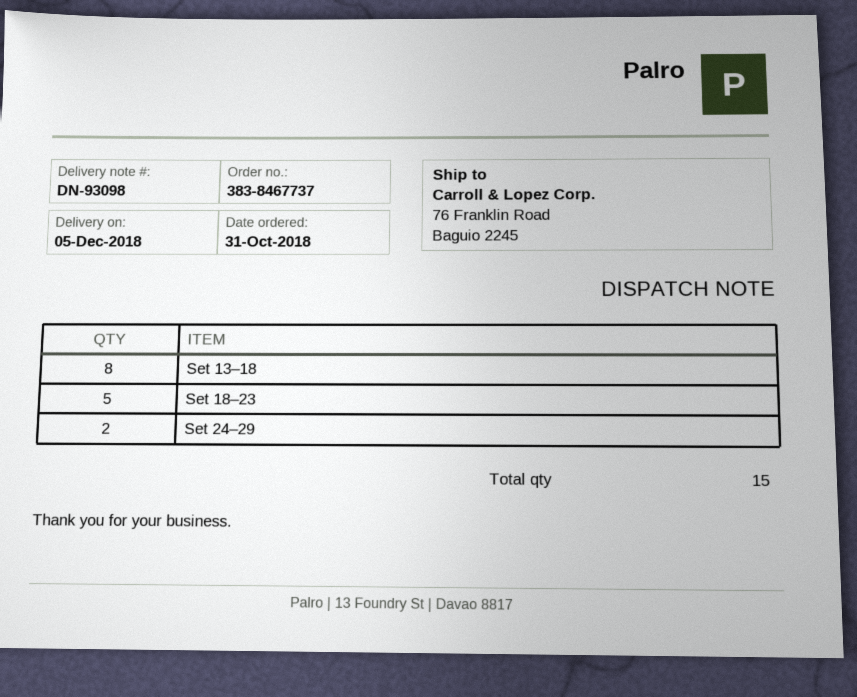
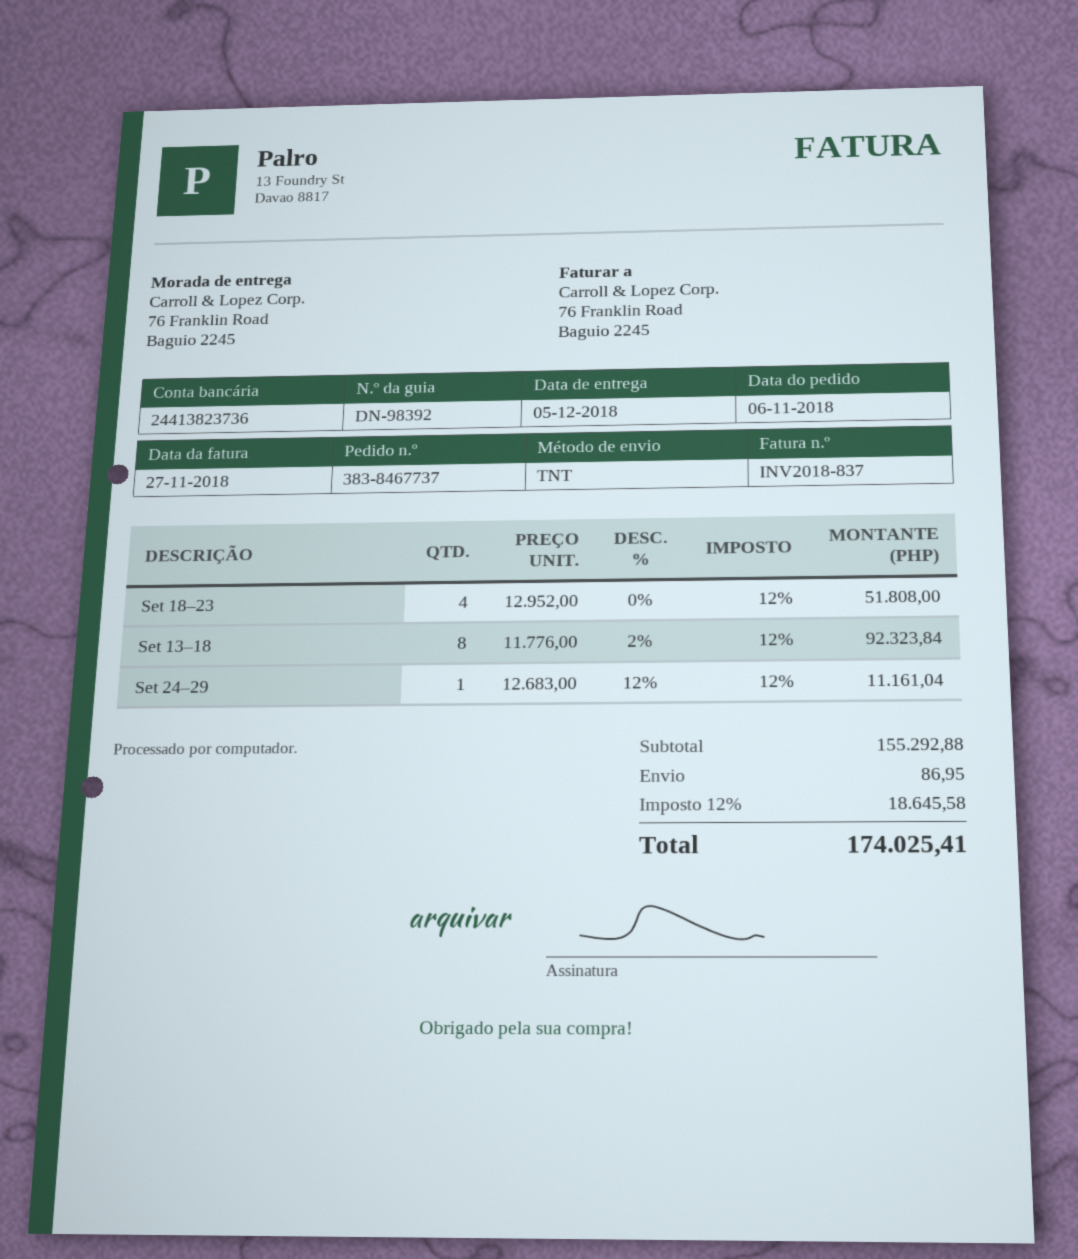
order date: 2018-10-31 -> 2018-11-06
delivery note number: DN-93098 -> DN-98392
Set 18–23: 5 -> 4
Set 24–29: 2 -> 1

